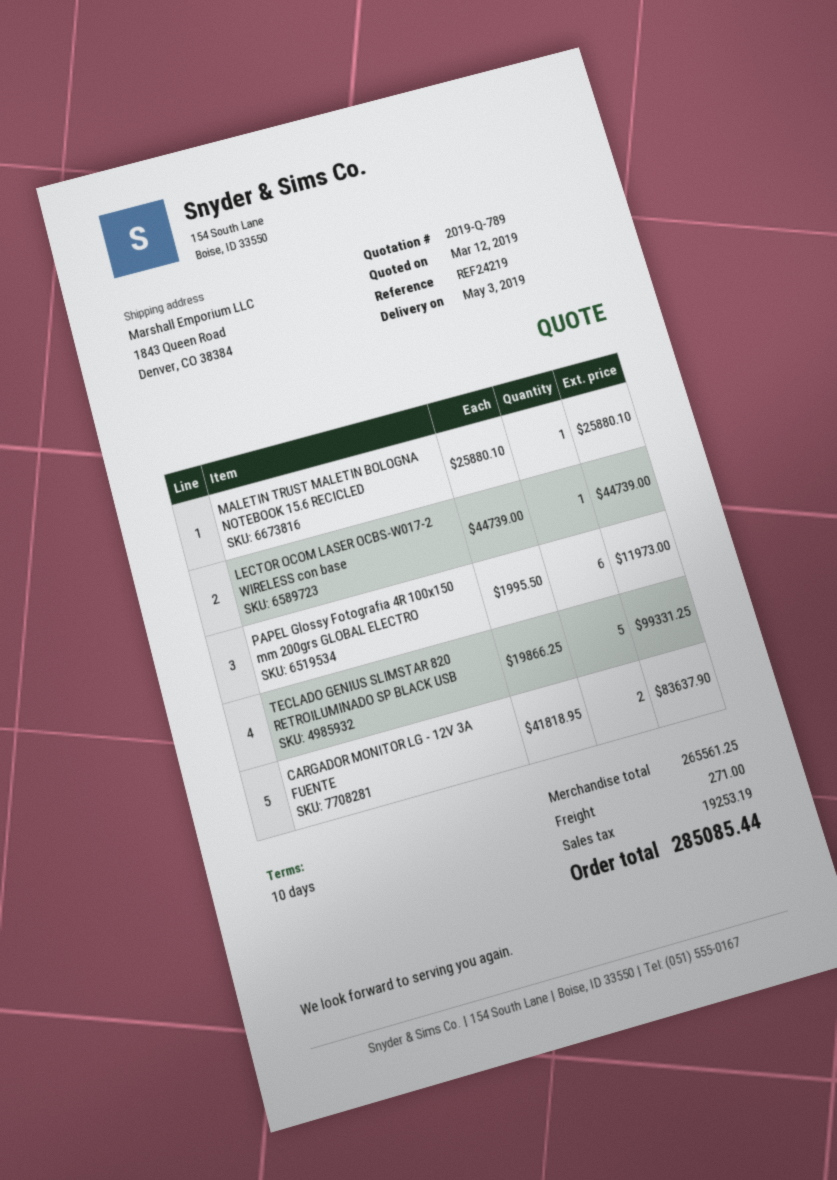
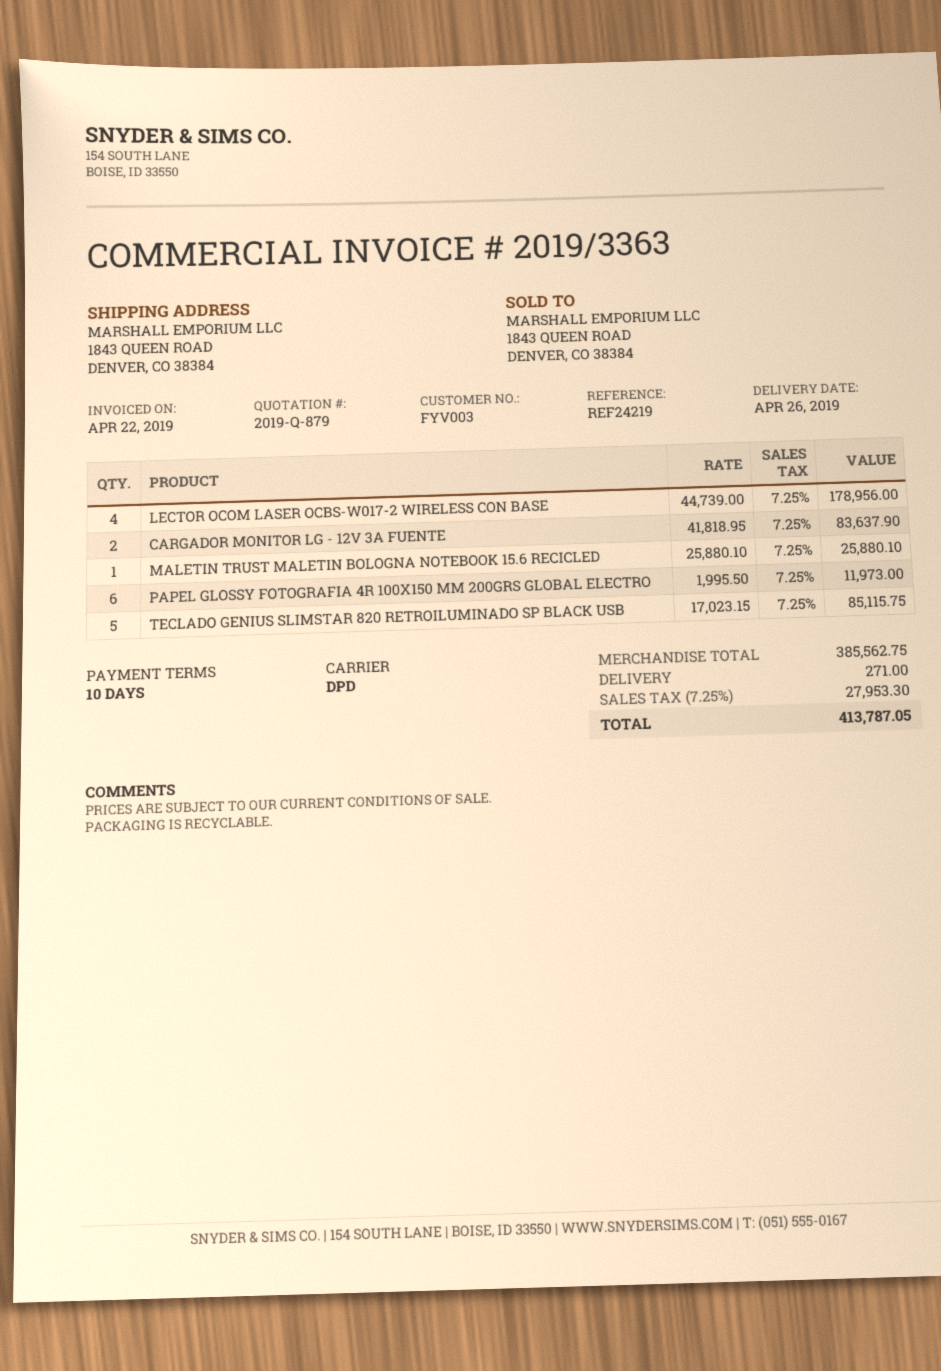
quote number: 2019-Q-789 -> 2019-Q-879
delivery date: 2019-05-03 -> 2019-04-26
LECTOR OCOM LASER OCBS-W017-2 WIRELESS con base: 1 x 44739.00 = 44739.00 -> 4 x 44739.00 = 178956.00
TECLADO GENIUS SLIMSTAR 820 RETROILUMINADO SP BLACK USB: 5 x 19866.25 = 99331.25 -> 5 x 17023.15 = 85115.75
subtotal: 265561.25 -> 385562.75
tax: 19253.19 -> 27953.30
total: 285085.44 -> 413787.05

